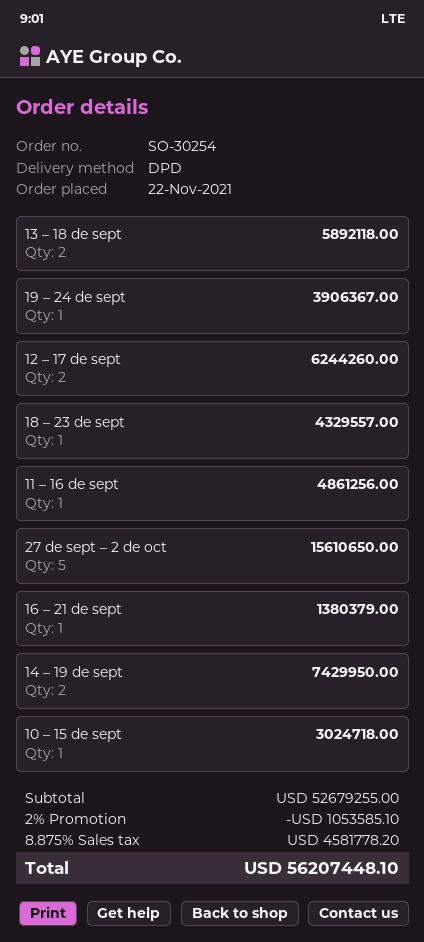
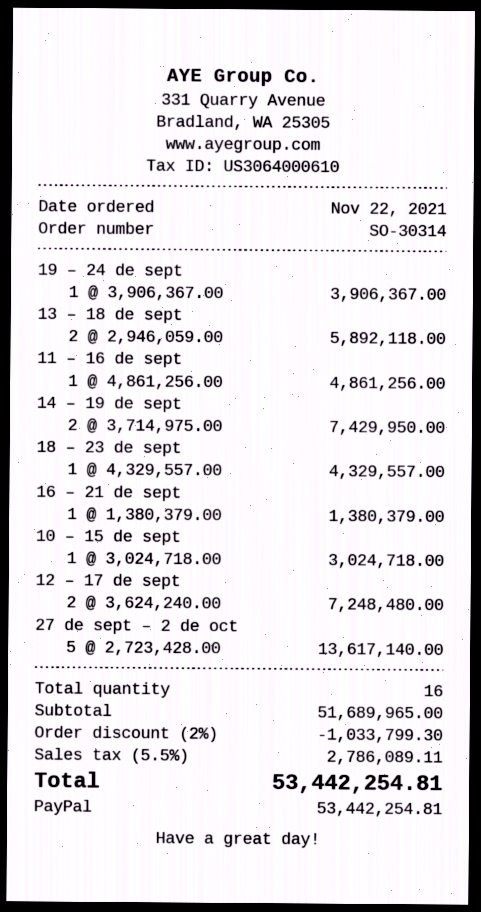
order number: SO-30254 -> SO-30314
12 – 17 de sept: 2 for 6244260.00 -> 2 for 7248480.00
27 de sept – 2 de oct: 5 for 15610650.00 -> 5 for 13617140.00
subtotal: 52679255.00 -> 51689965.00
discount: 2% = 1053585.10 -> 2% = 1033799.30
tax: 8.875% = 4581778.20 -> 5.5% = 2786089.11
total: 56207448.10 -> 53442254.81

